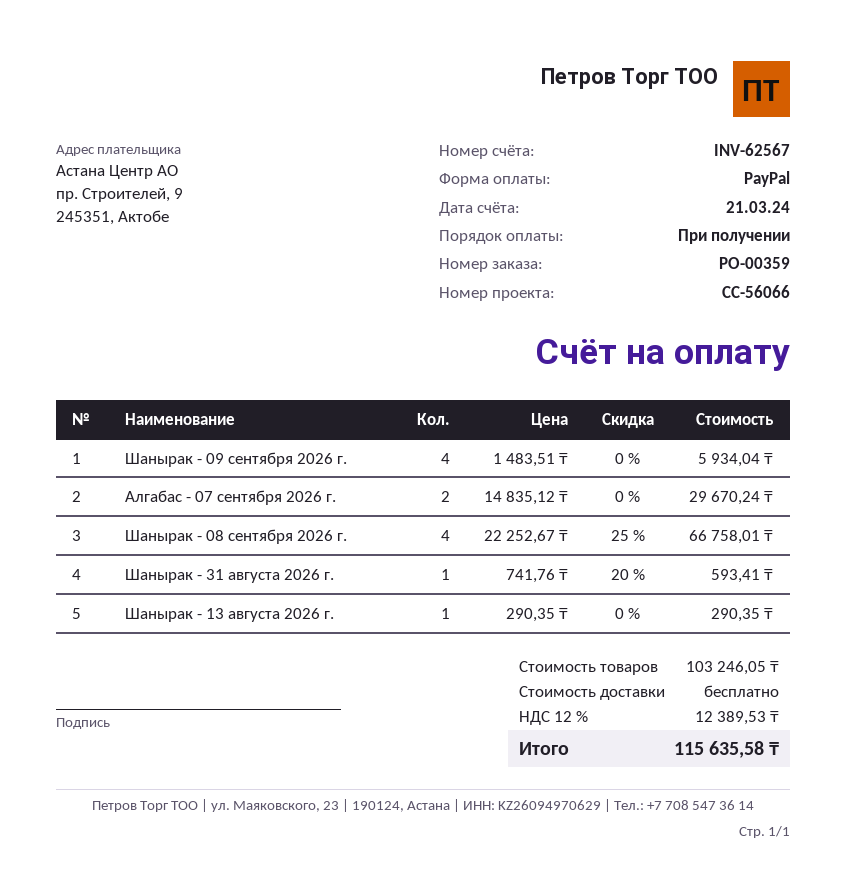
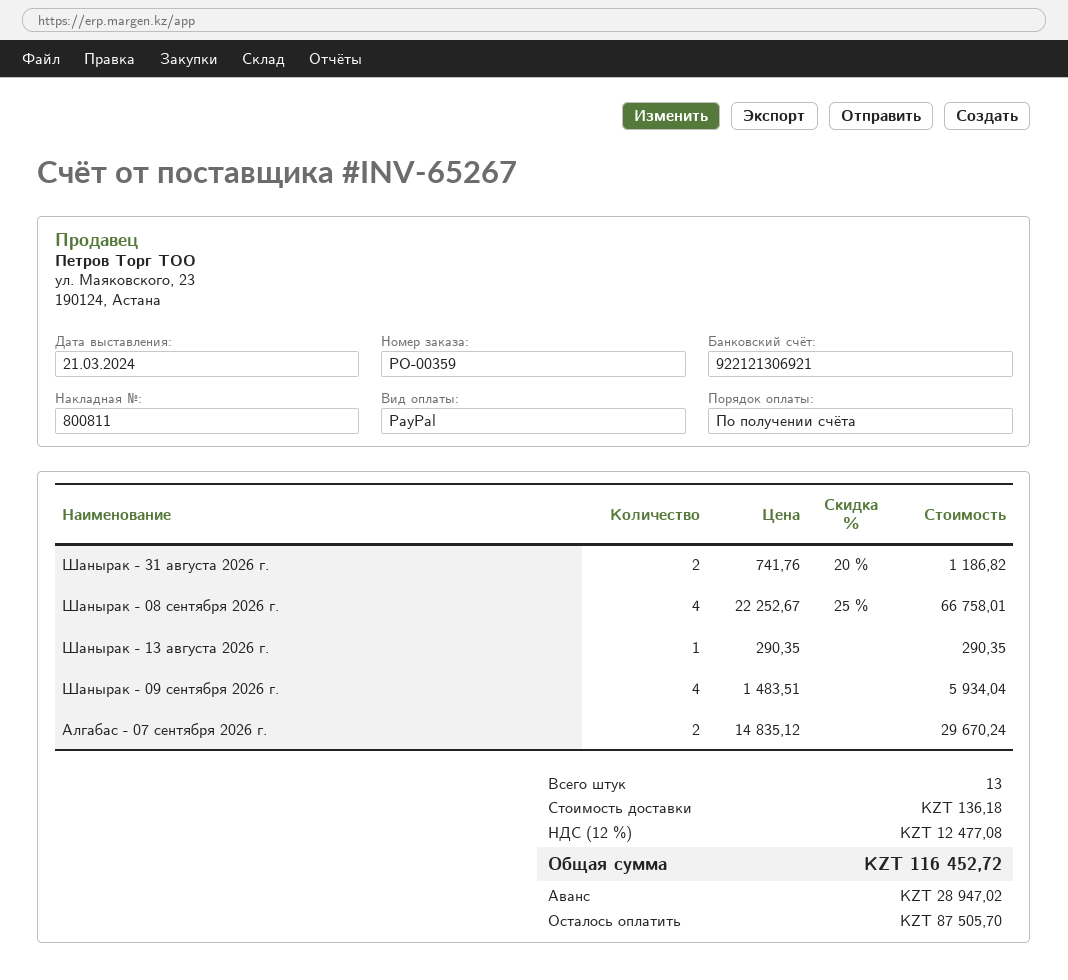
invoice number: INV-62567 -> INV-65267
Шанырак - 31 августа 2026 г.: 1 x 741.76 - 20% = 593.41 -> 2 x 741.76 - 20% = 1186.82
shipping: 0.00 -> 136.18
tax: 12% = 12389.53 -> 12% = 12477.08
total: 115635.58 -> 116452.72

